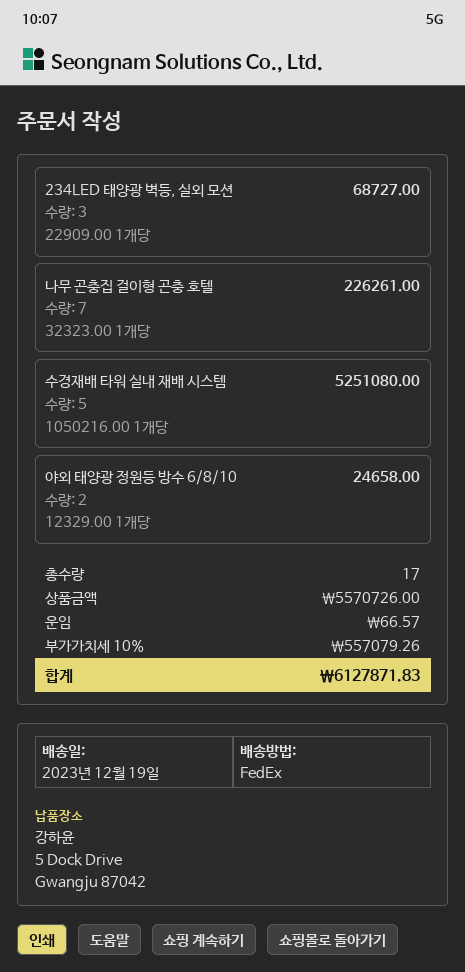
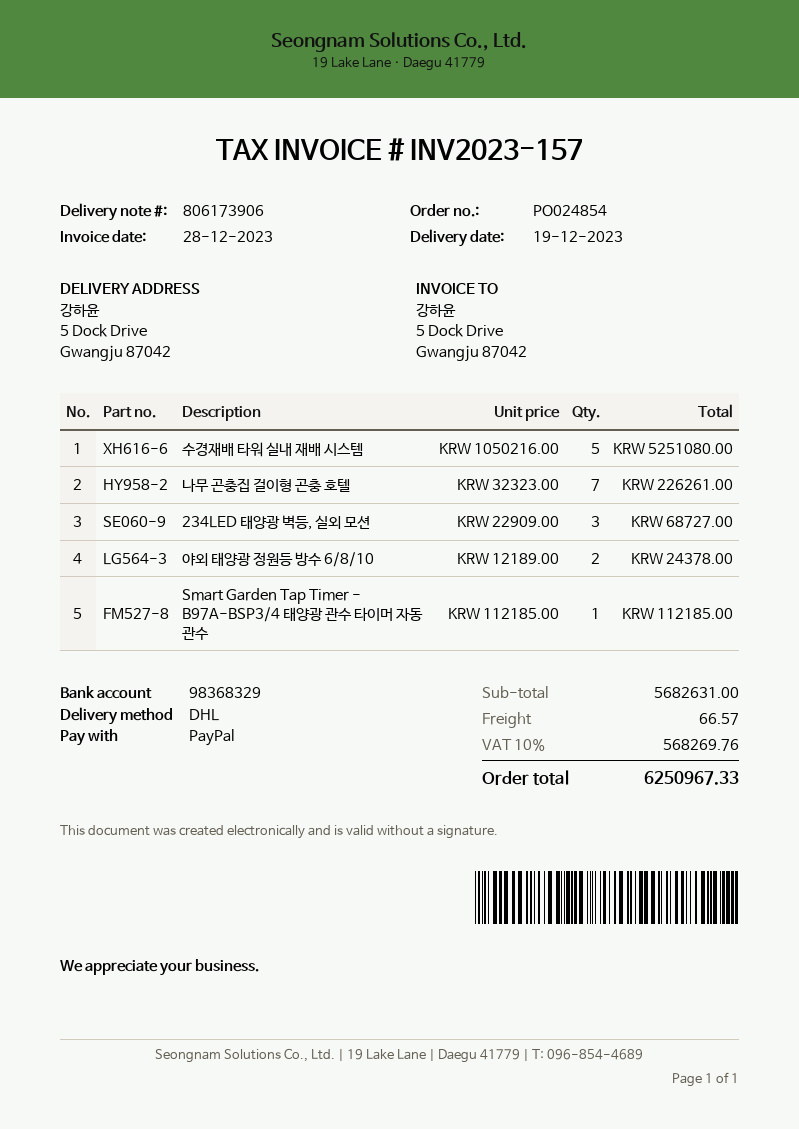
shipping method: FedEx -> DHL
야외 태양광 정원등 방수 6/8/10: 2 x 12329.00 = 24658.00 -> 2 x 12189.00 = 24378.00
Smart Garden Tap Timer - B97A-BSP3/4 태양광 관수 타이머 자동 관수: none -> 1 x 112185.00 = 112185.00
subtotal: 5570726.00 -> 5682631.00
tax: 10% = 557079.26 -> 10% = 568269.76
total: 6127871.83 -> 6250967.33

